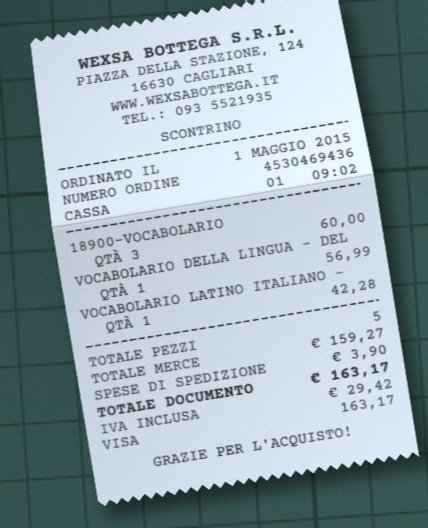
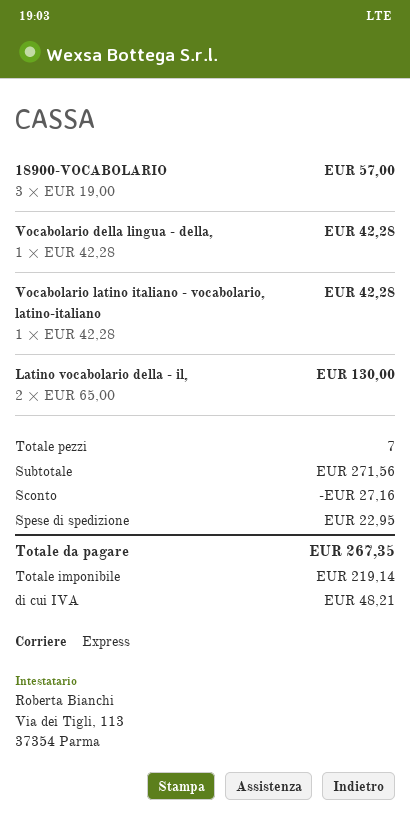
18900-VOCABOLARIO: 3 for 60.00 -> 3 for 57.00
VOCABOLARIO DELLA LINGUA - DEL: 1 for 56.99 -> 1 for 42.28
Latino vocabolario della - il,: none -> 2 for 130.00
total quantity: 5 -> 7
subtotal: 159.27 -> 271.56
discount: none -> 27.16
shipping: 3.90 -> 22.95
tax: 29.42 -> 48.21
total: 163.17 -> 267.35

